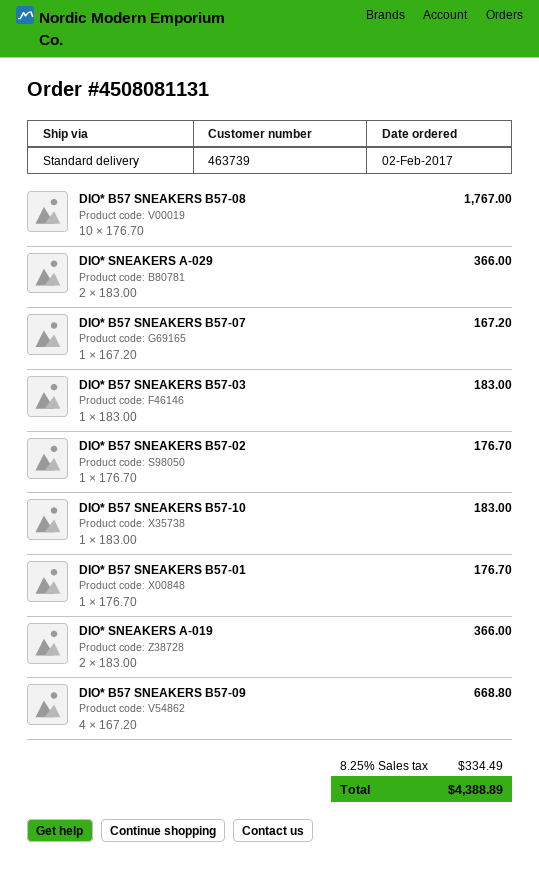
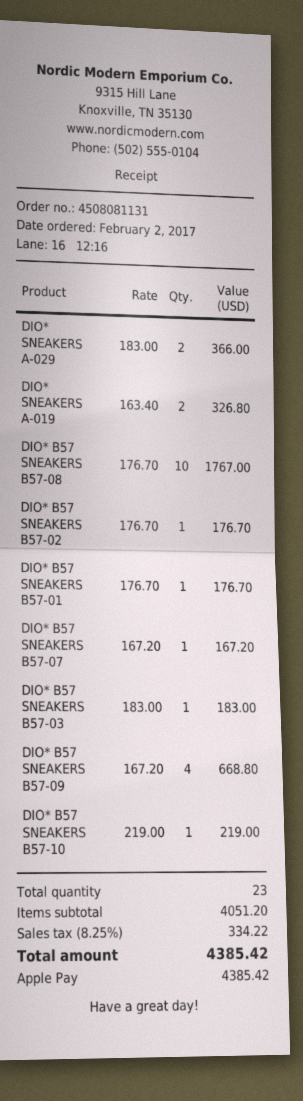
DIO* B57 SNEAKERS B57-10: 1 x 183.00 = 183.00 -> 1 x 219.00 = 219.00
DIO* SNEAKERS A-019: 2 x 183.00 = 366.00 -> 2 x 163.40 = 326.80
tax: 8.25% = 334.49 -> 8.25% = 334.22
total: 4388.89 -> 4385.42

